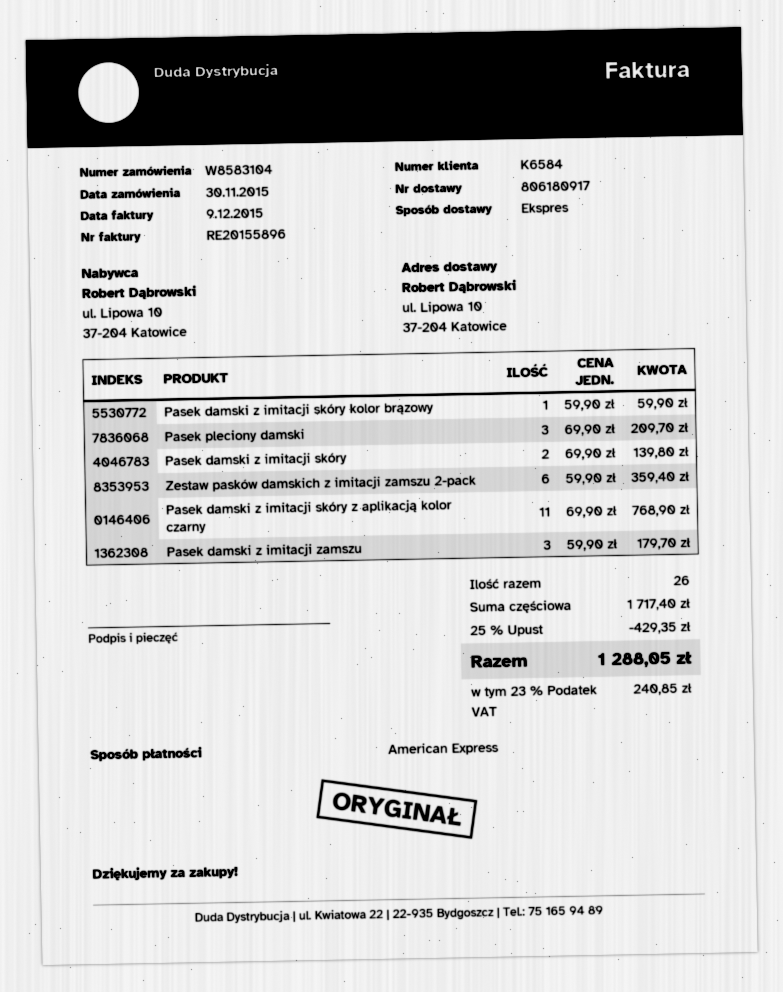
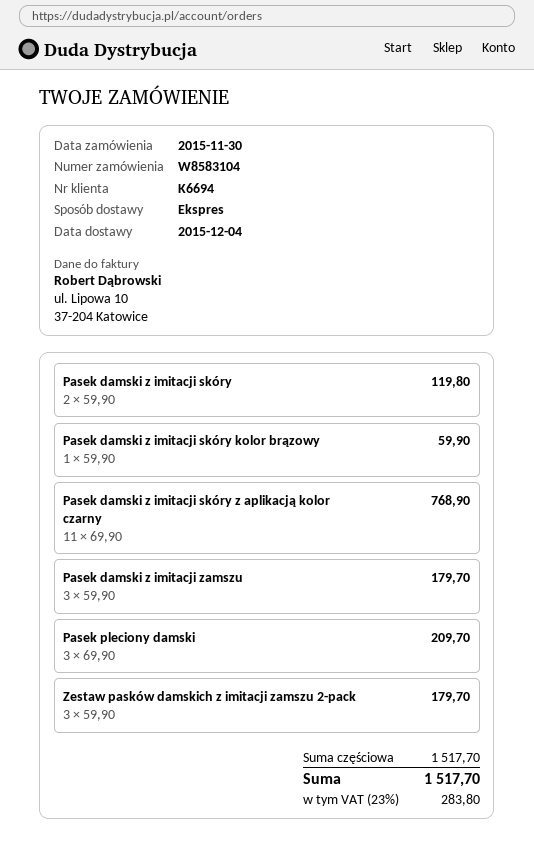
customer number: K6584 -> K6694
Pasek damski z imitacji skóry: 2 x 69.90 = 139.80 -> 2 x 59.90 = 119.80
Zestaw pasków damskich z imitacji zamszu 2-pack: 6 x 59.90 = 359.40 -> 3 x 59.90 = 179.70
subtotal: 1717.40 -> 1517.70
discount: 25% = 429.35 -> none
tax: 23% = 240.85 -> 23% = 283.80
total: 1288.05 -> 1517.70

